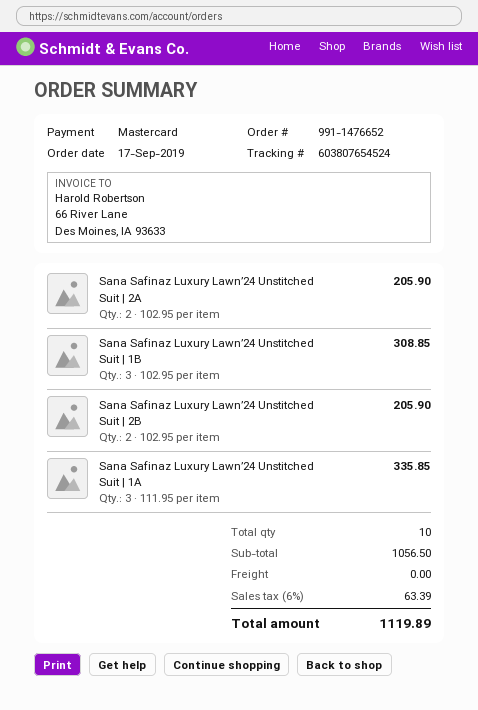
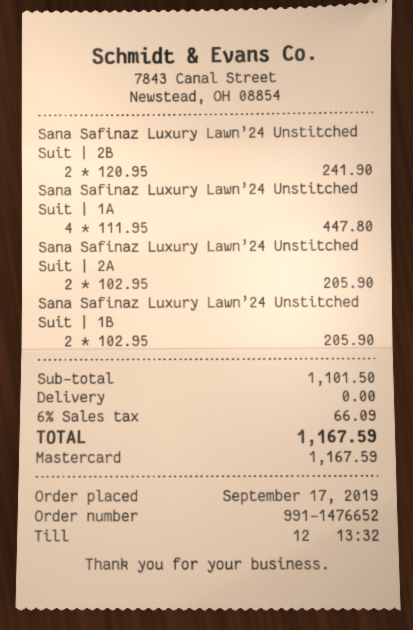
Sana Safinaz Luxury Lawn’24 Unstitched Suit | 1B: 3 x 102.95 = 308.85 -> 2 x 102.95 = 205.90
Sana Safinaz Luxury Lawn’24 Unstitched Suit | 2B: 2 x 102.95 = 205.90 -> 2 x 120.95 = 241.90
Sana Safinaz Luxury Lawn’24 Unstitched Suit | 1A: 3 x 111.95 = 335.85 -> 4 x 111.95 = 447.80
subtotal: 1056.50 -> 1101.50
tax: 6% = 63.39 -> 6% = 66.09
total: 1119.89 -> 1167.59

